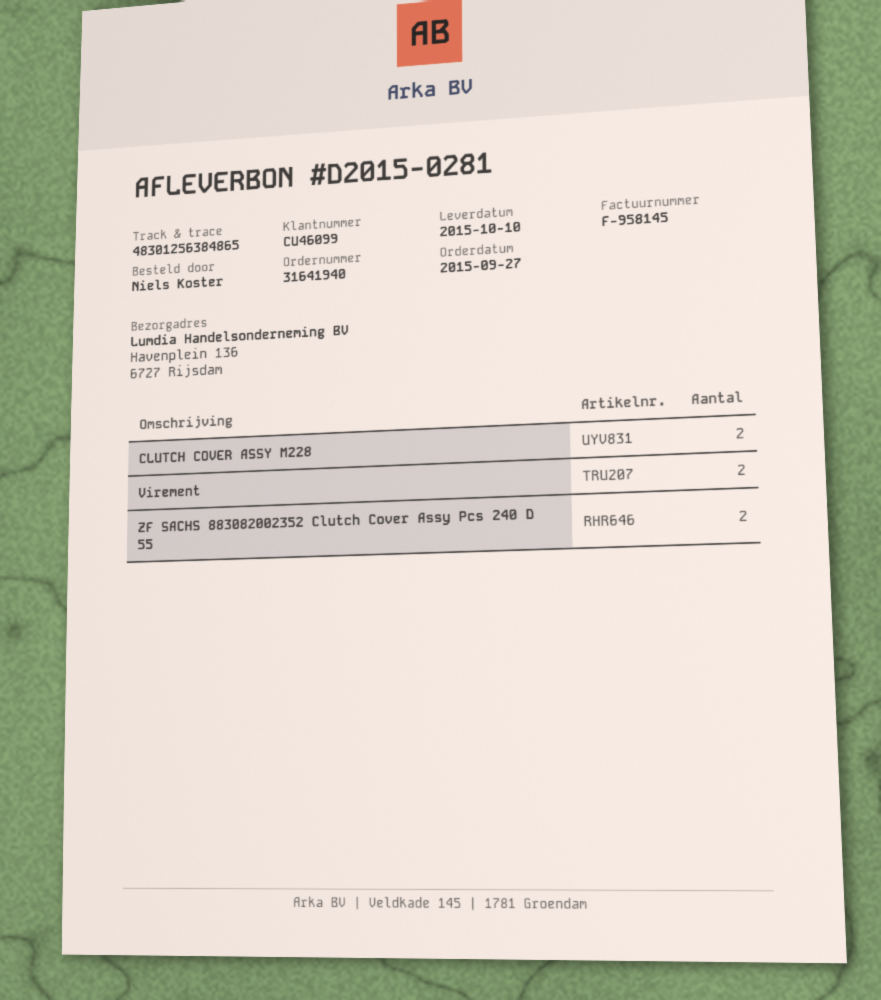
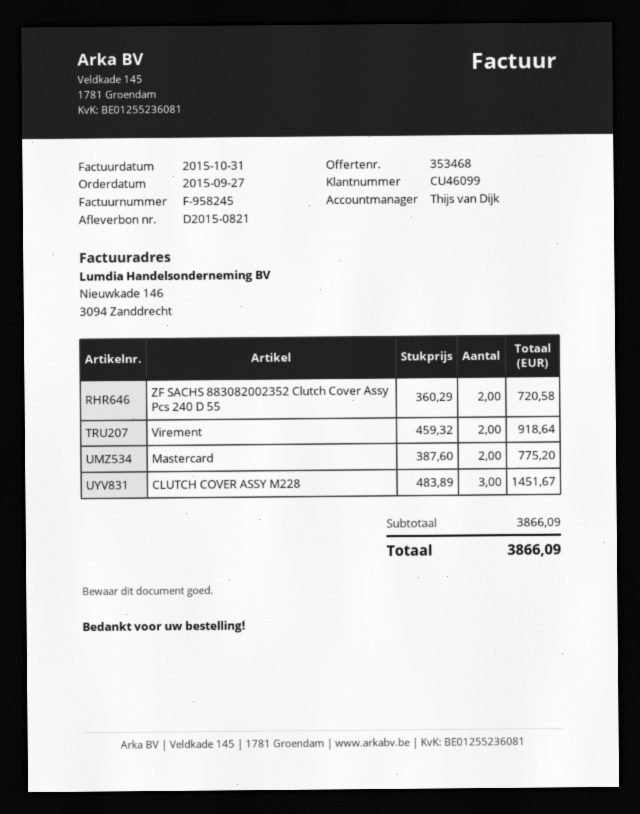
delivery note number: D2015-0281 -> D2015-0821
invoice number: F-958145 -> F-958245
CLUTCH COVER ASSY M228: 2 -> 3
Mastercard: none -> 2

